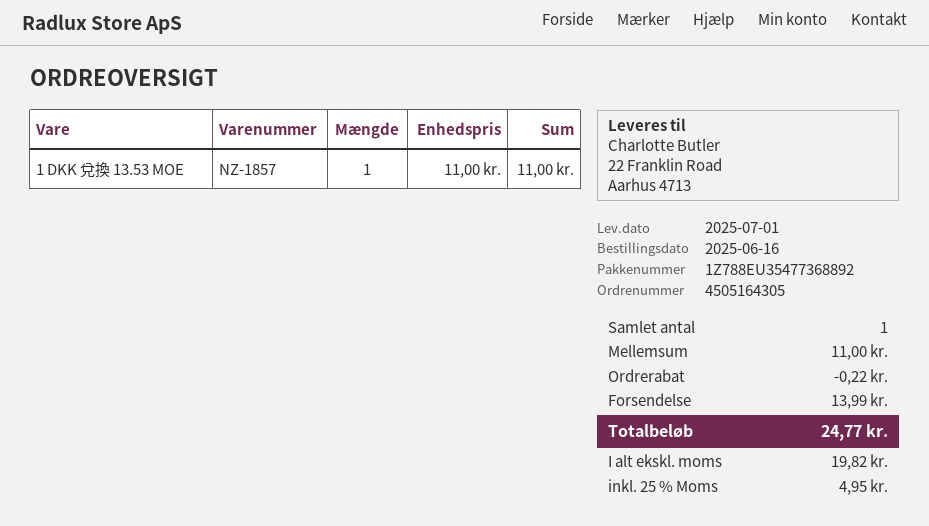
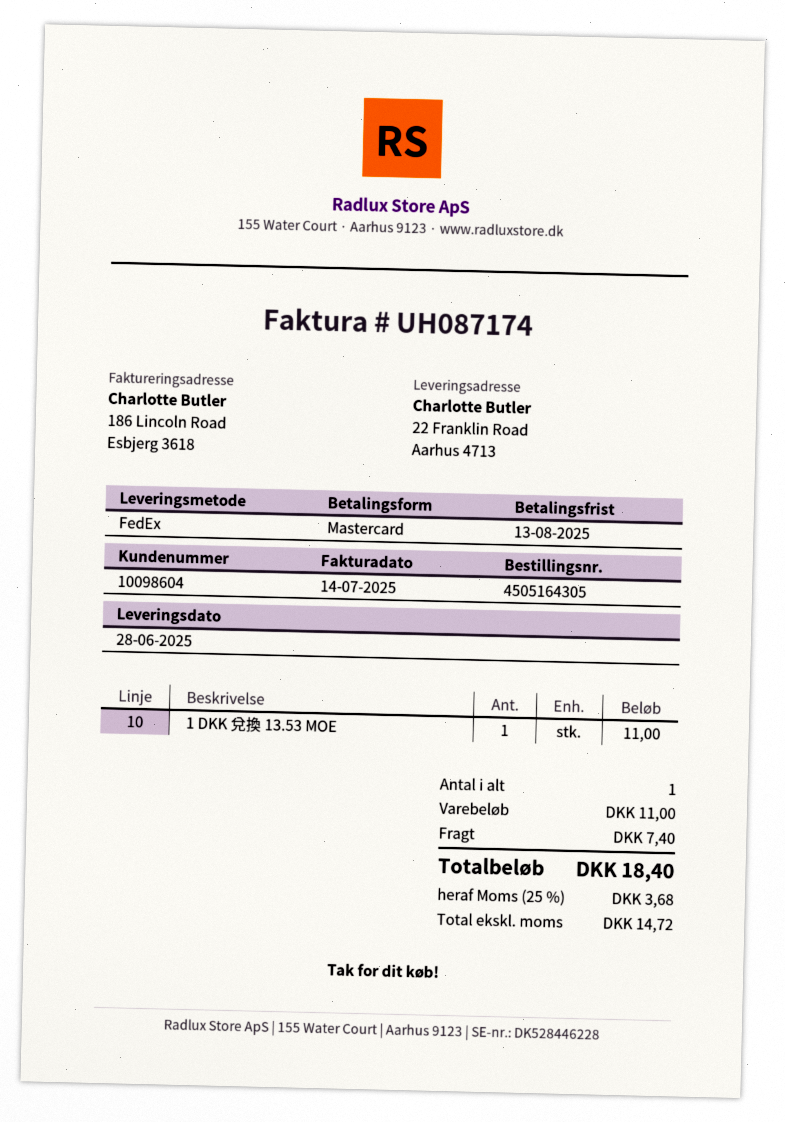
delivery date: 2025-07-01 -> 2025-06-28
discount: 0.22 -> none
shipping: 13.99 -> 7.40
net: 19.82 -> 14.72
tax: 25% = 4.95 -> 25% = 3.68
total: 24.77 -> 18.40

